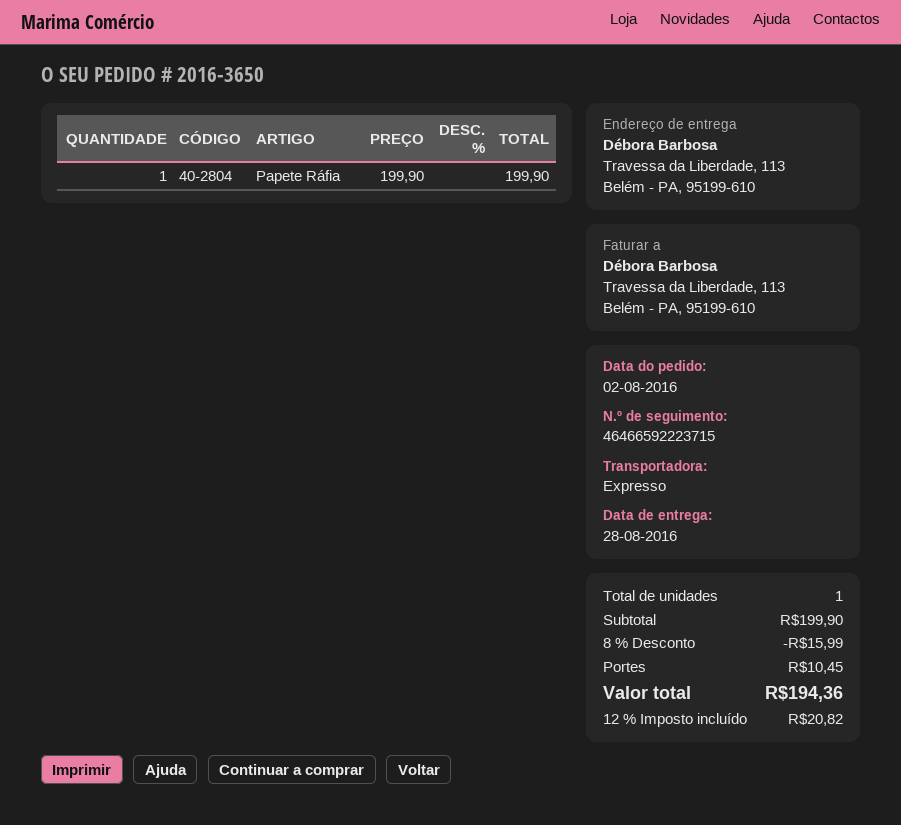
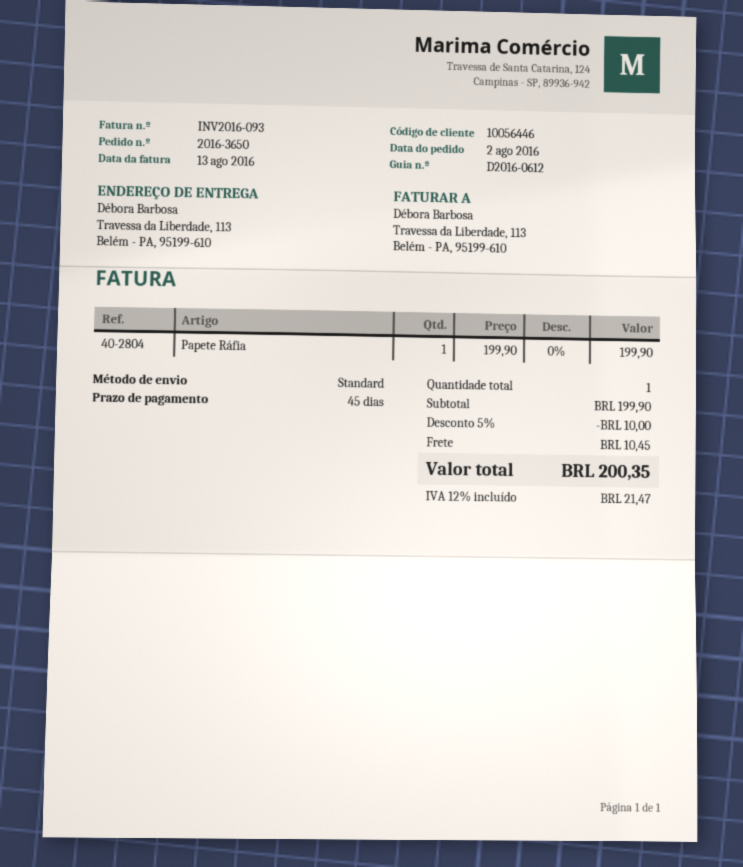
shipping method: express -> standard
discount: 8% = 15.99 -> 5% = 10.00
tax: 12% = 20.82 -> 12% = 21.47
total: 194.36 -> 200.35

